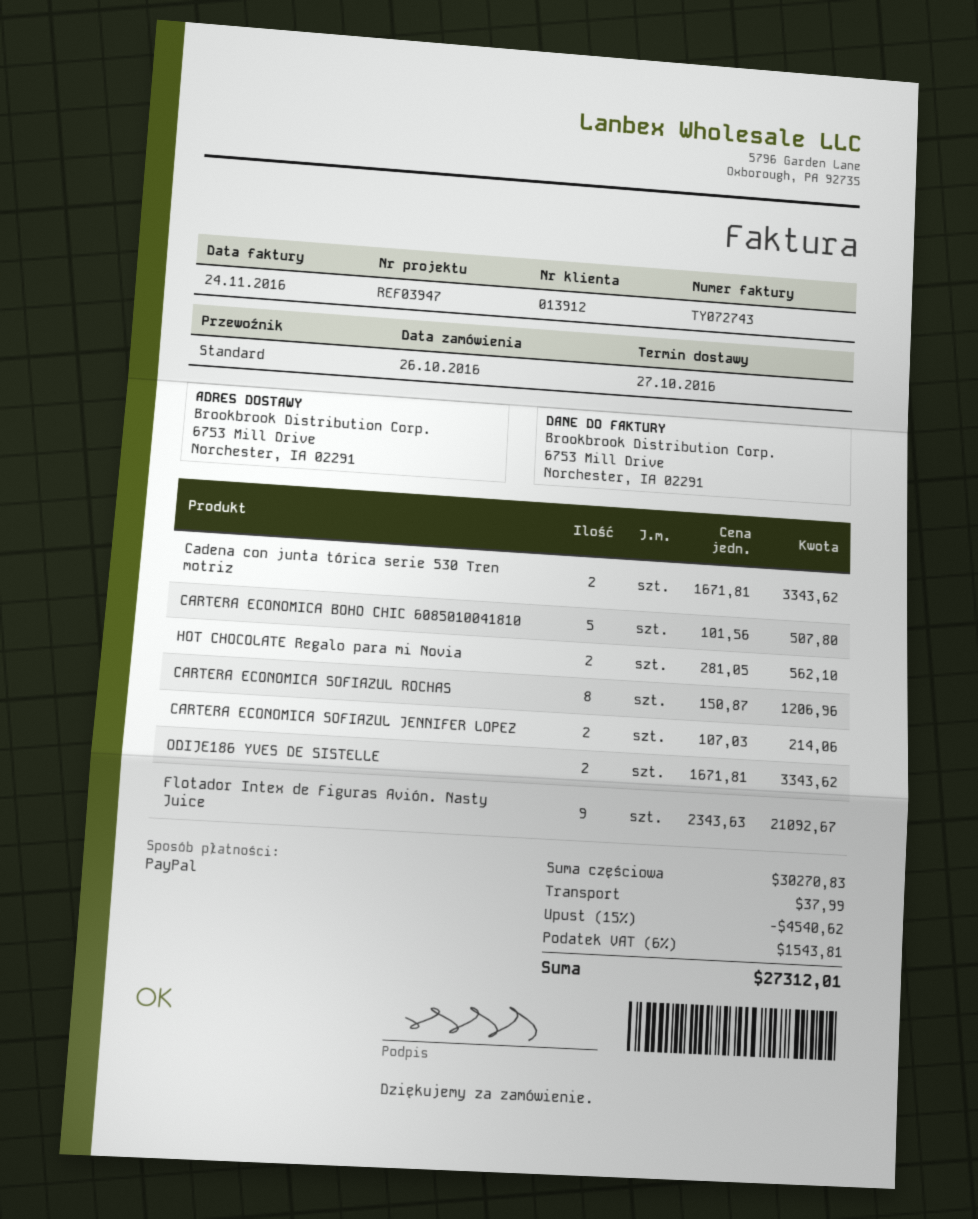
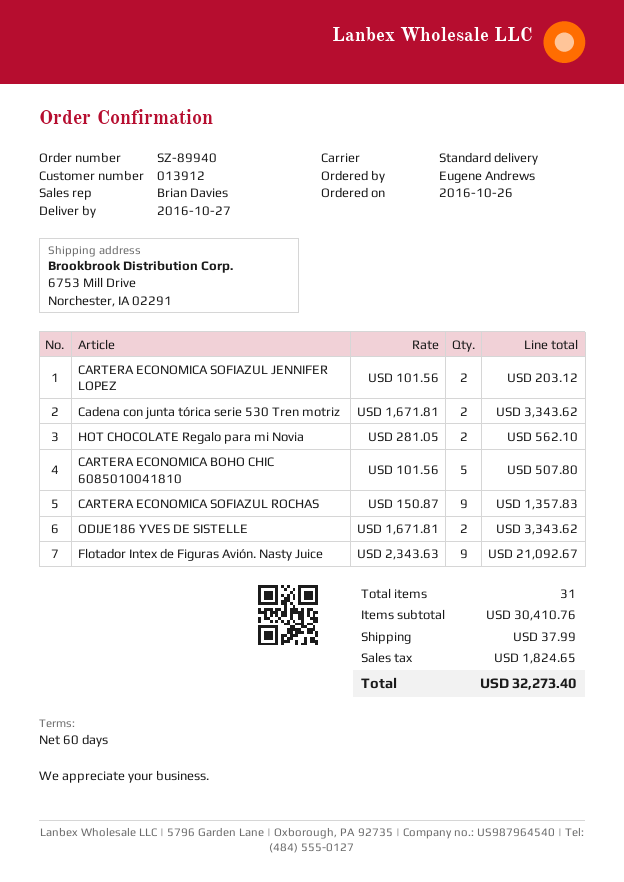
CARTERA ECONOMICA SOFIAZUL ROCHAS: 8 x 150.87 = 1206.96 -> 9 x 150.87 = 1357.83
CARTERA ECONOMICA SOFIAZUL JENNIFER LOPEZ: 2 x 107.03 = 214.06 -> 2 x 101.56 = 203.12
subtotal: 30270.83 -> 30410.76
discount: 15% = 4540.62 -> none
tax: 1543.81 -> 1824.65
total: 27312.01 -> 32273.40

